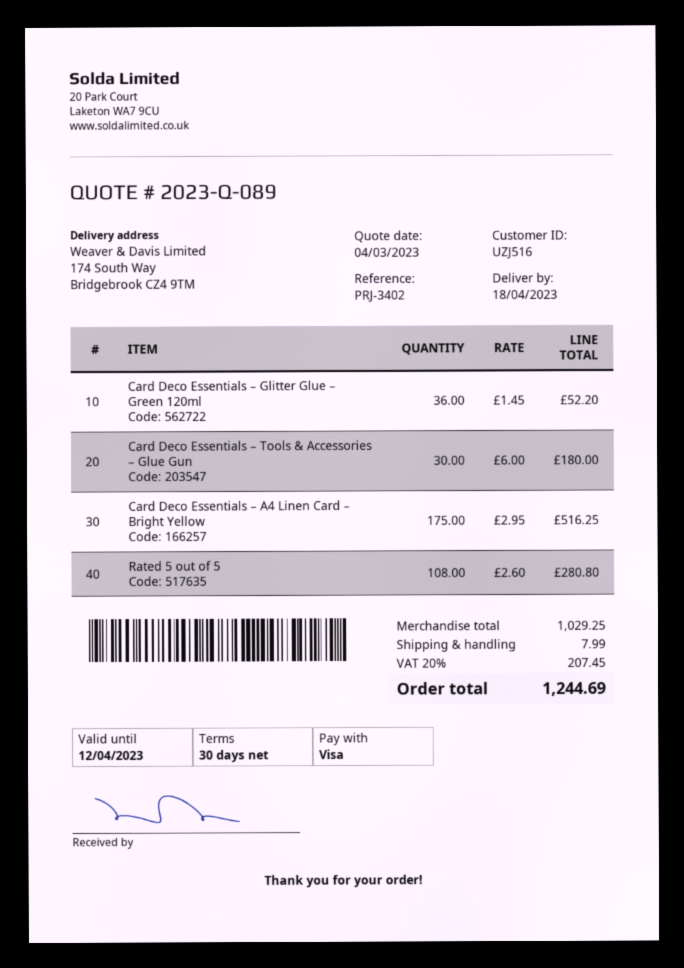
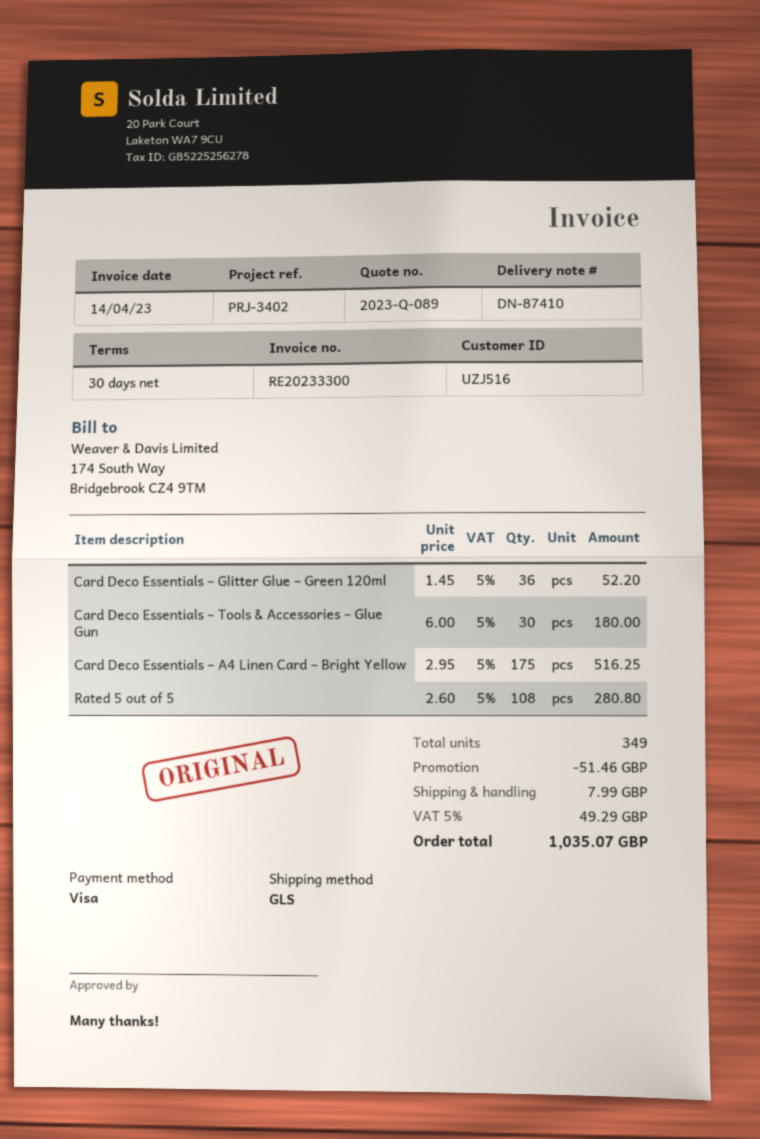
discount: none -> 51.46
tax: 20% = 207.45 -> 5% = 49.29
total: 1244.69 -> 1035.07

